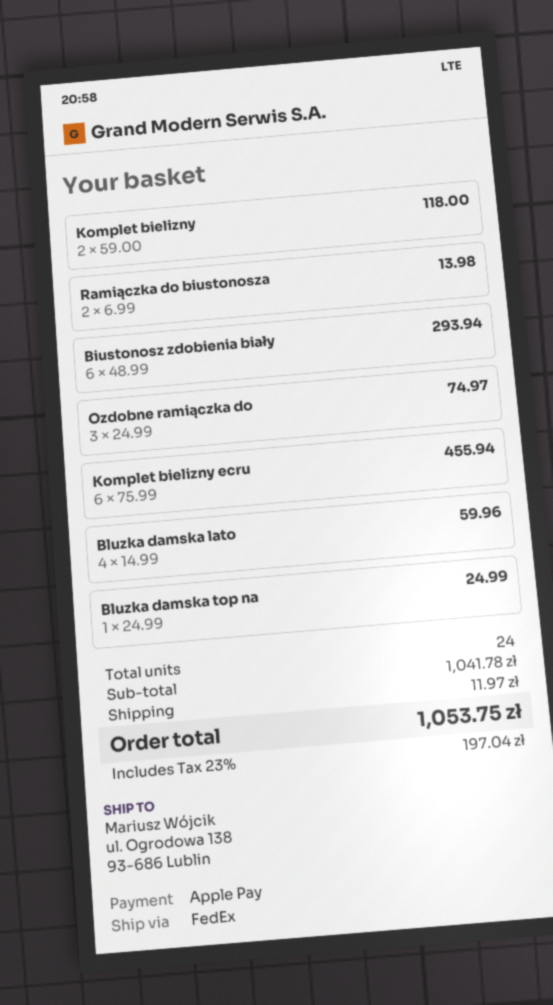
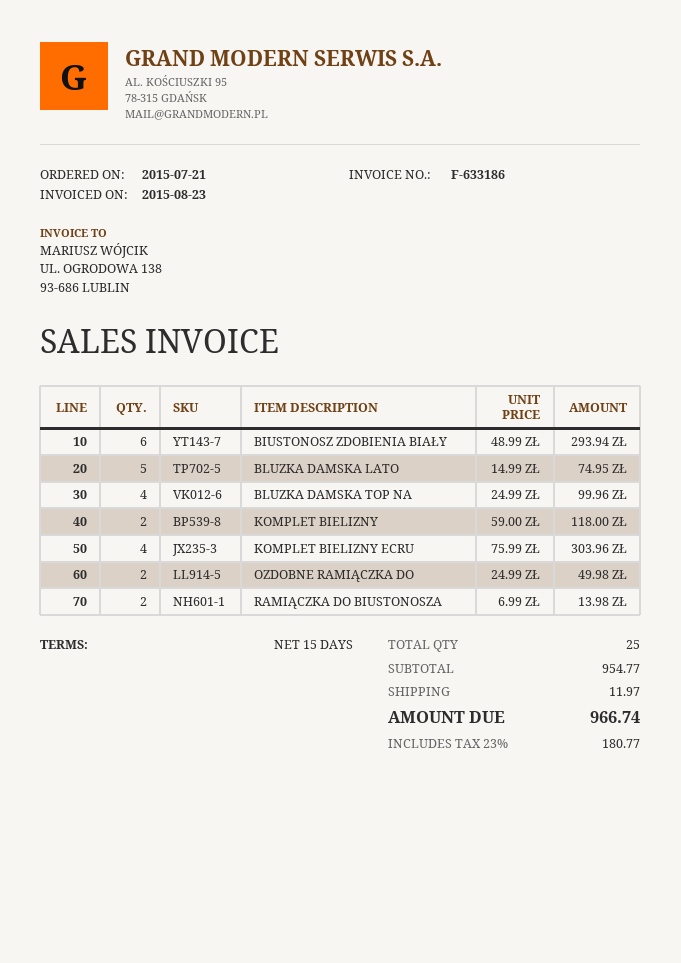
Ozdobne ramiączka do: 3 x 24.99 = 74.97 -> 2 x 24.99 = 49.98
Komplet bielizny ecru: 6 x 75.99 = 455.94 -> 4 x 75.99 = 303.96
Bluzka damska lato: 4 x 14.99 = 59.96 -> 5 x 14.99 = 74.95
Bluzka damska top na: 1 x 24.99 = 24.99 -> 4 x 24.99 = 99.96
total quantity: 24 -> 25
subtotal: 1041.78 -> 954.77
tax: 23% = 197.04 -> 23% = 180.77
total: 1053.75 -> 966.74

